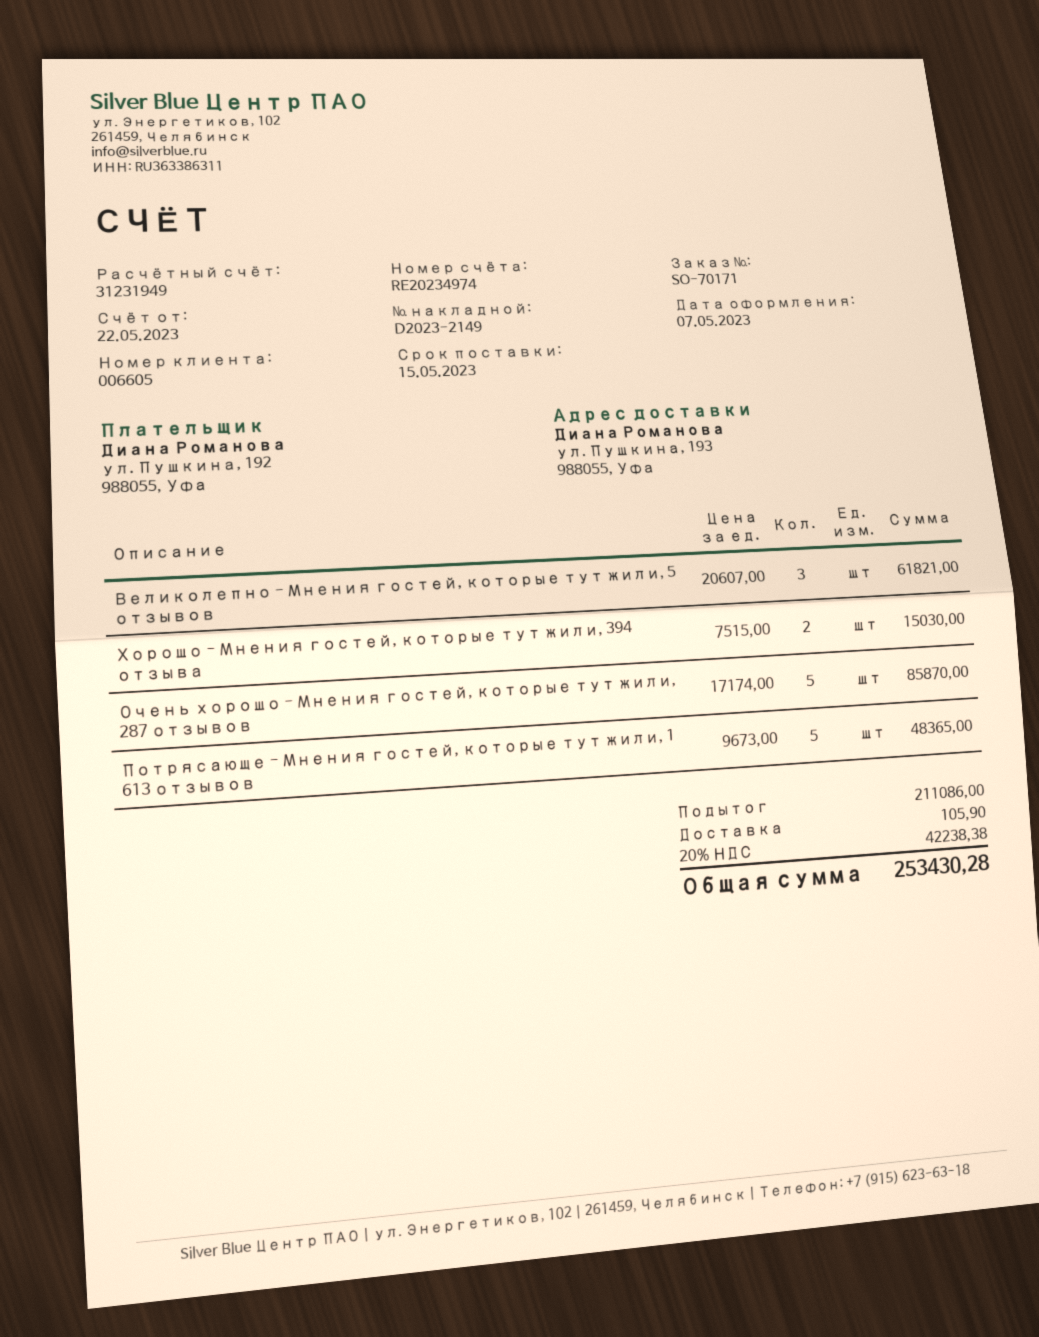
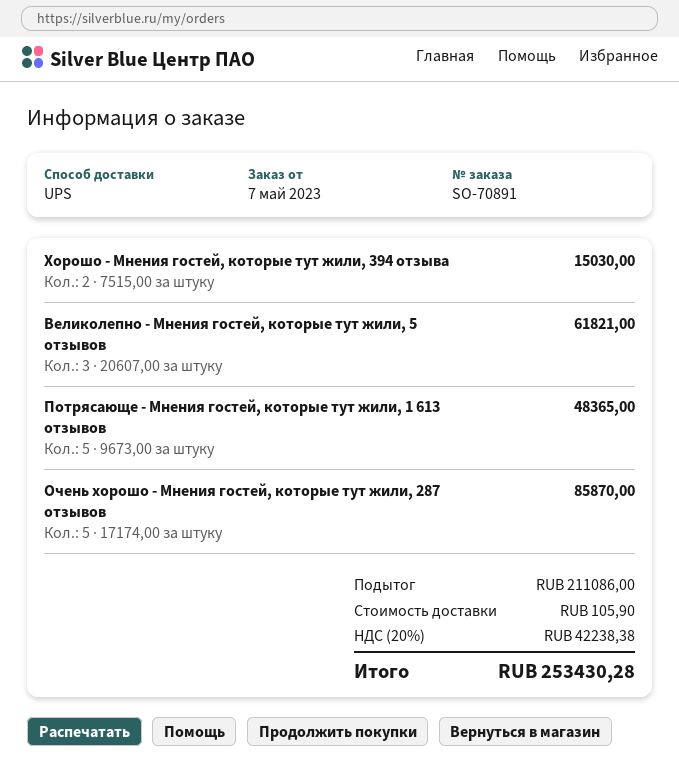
order number: SO-70171 -> SO-70891

